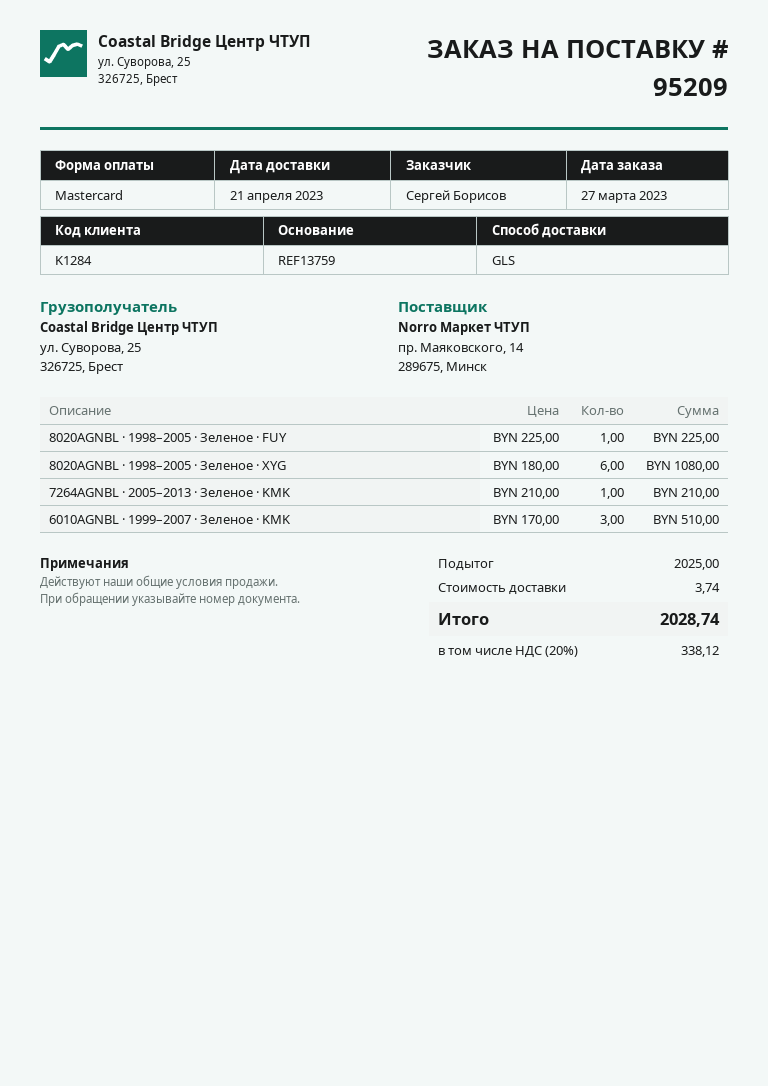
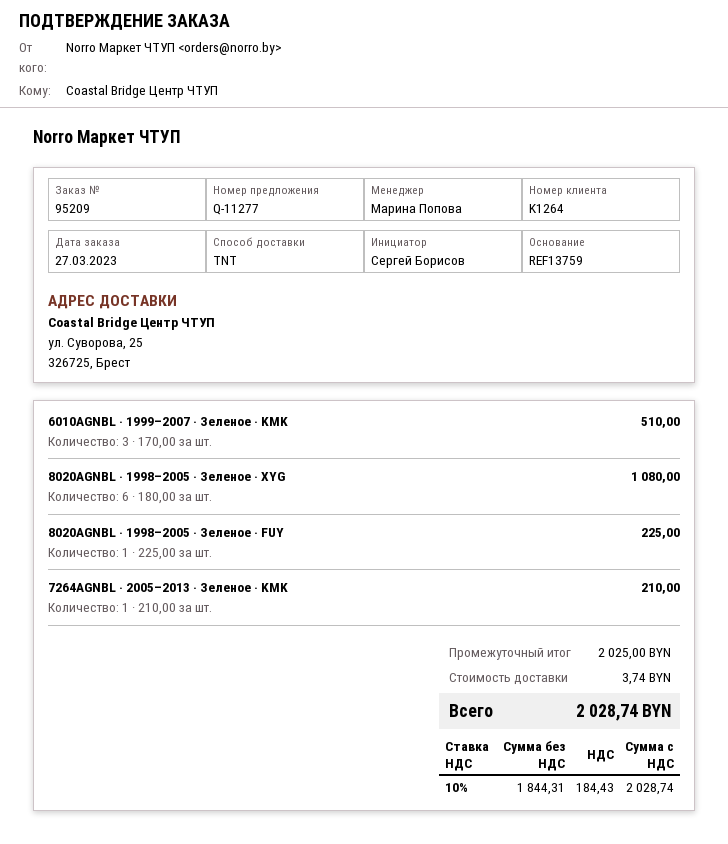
customer number: K1284 -> K1264
shipping method: GLS -> TNT
tax: 20% = 338.12 -> 10% = 184.43

